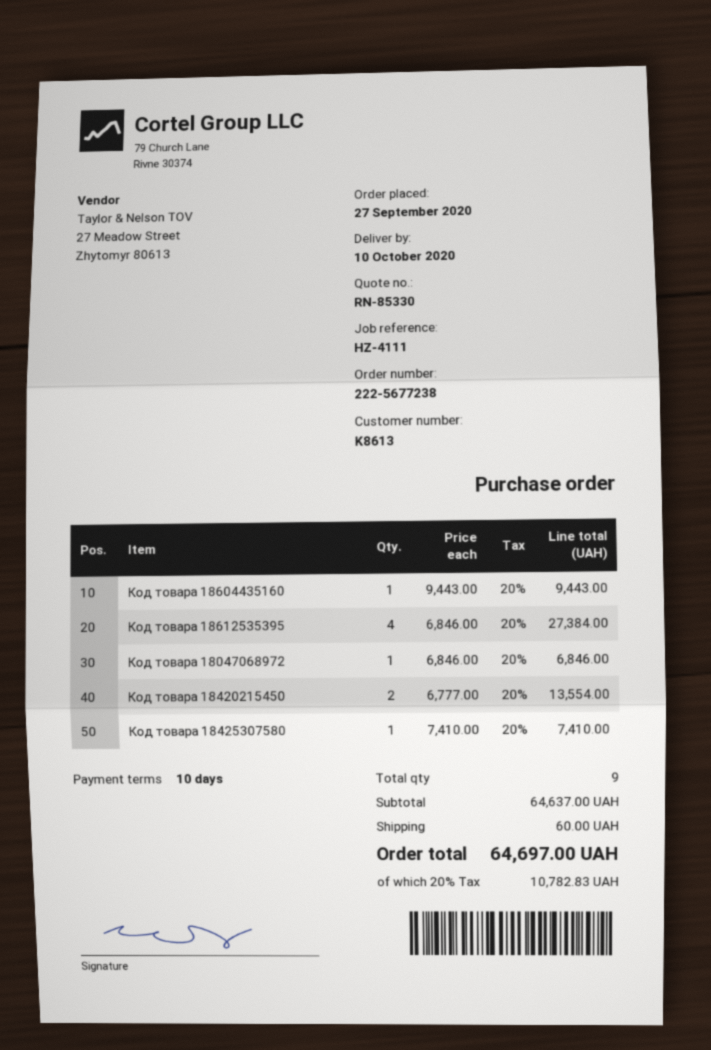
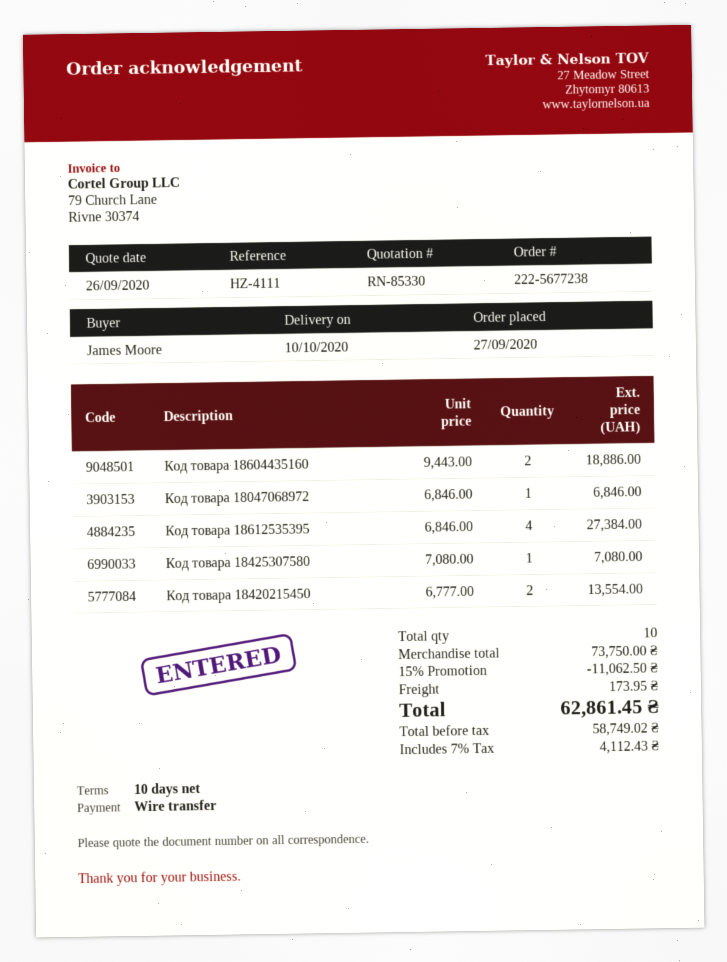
Код товара 18604435160: 1 x 9443.00 = 9443.00 -> 2 x 9443.00 = 18886.00
Код товара 18425307580: 1 x 7410.00 = 7410.00 -> 1 x 7080.00 = 7080.00
total quantity: 9 -> 10
subtotal: 64637.00 -> 73750.00
discount: none -> 15% = 11062.50
shipping: 60.00 -> 173.95
tax: 20% = 10782.83 -> 7% = 4112.43
total: 64697.00 -> 62861.45

